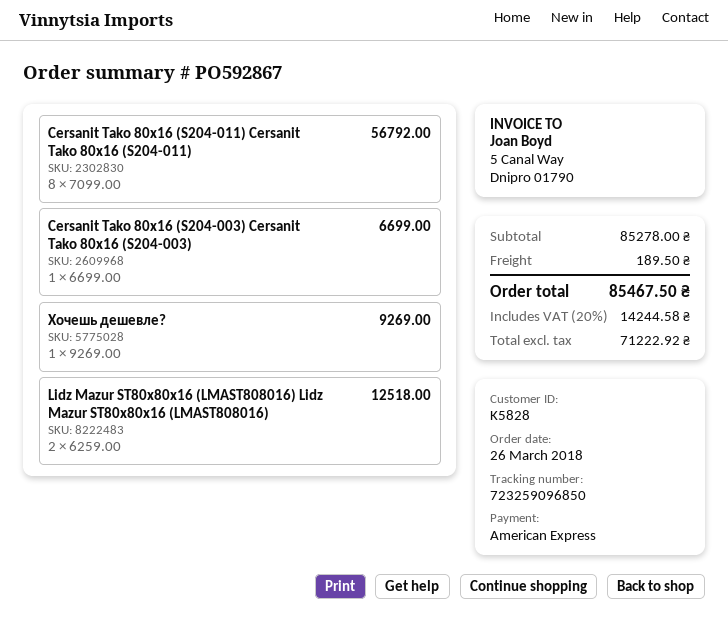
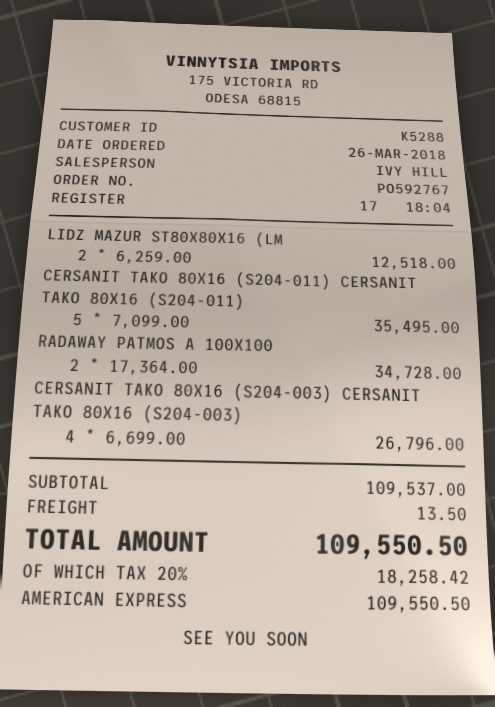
order number: PO592867 -> PO592767
customer number: K5828 -> K5288
Cersanit Tako 80x16 (S204-011) Cersanit Tako 80x16 (S204-011): 8 x 7099.00 = 56792.00 -> 5 x 7099.00 = 35495.00
Cersanit Tako 80x16 (S204-003) Cersanit Tako 80x16 (S204-003): 1 x 6699.00 = 6699.00 -> 4 x 6699.00 = 26796.00
Хочешь дешевле?: 1 x 9269.00 = 9269.00 -> none
RADAWAY PATMOS A 100X100: none -> 2 x 17364.00 = 34728.00
subtotal: 85278.00 -> 109537.00
shipping: 189.50 -> 13.50
tax: 20% = 14244.58 -> 20% = 18258.42
total: 85467.50 -> 109550.50

